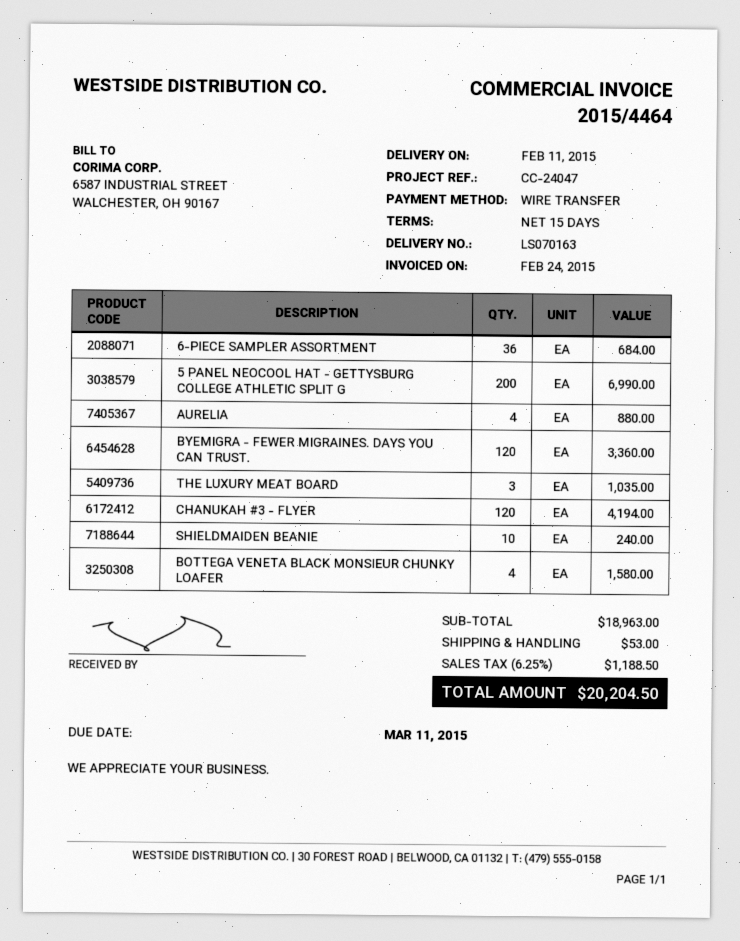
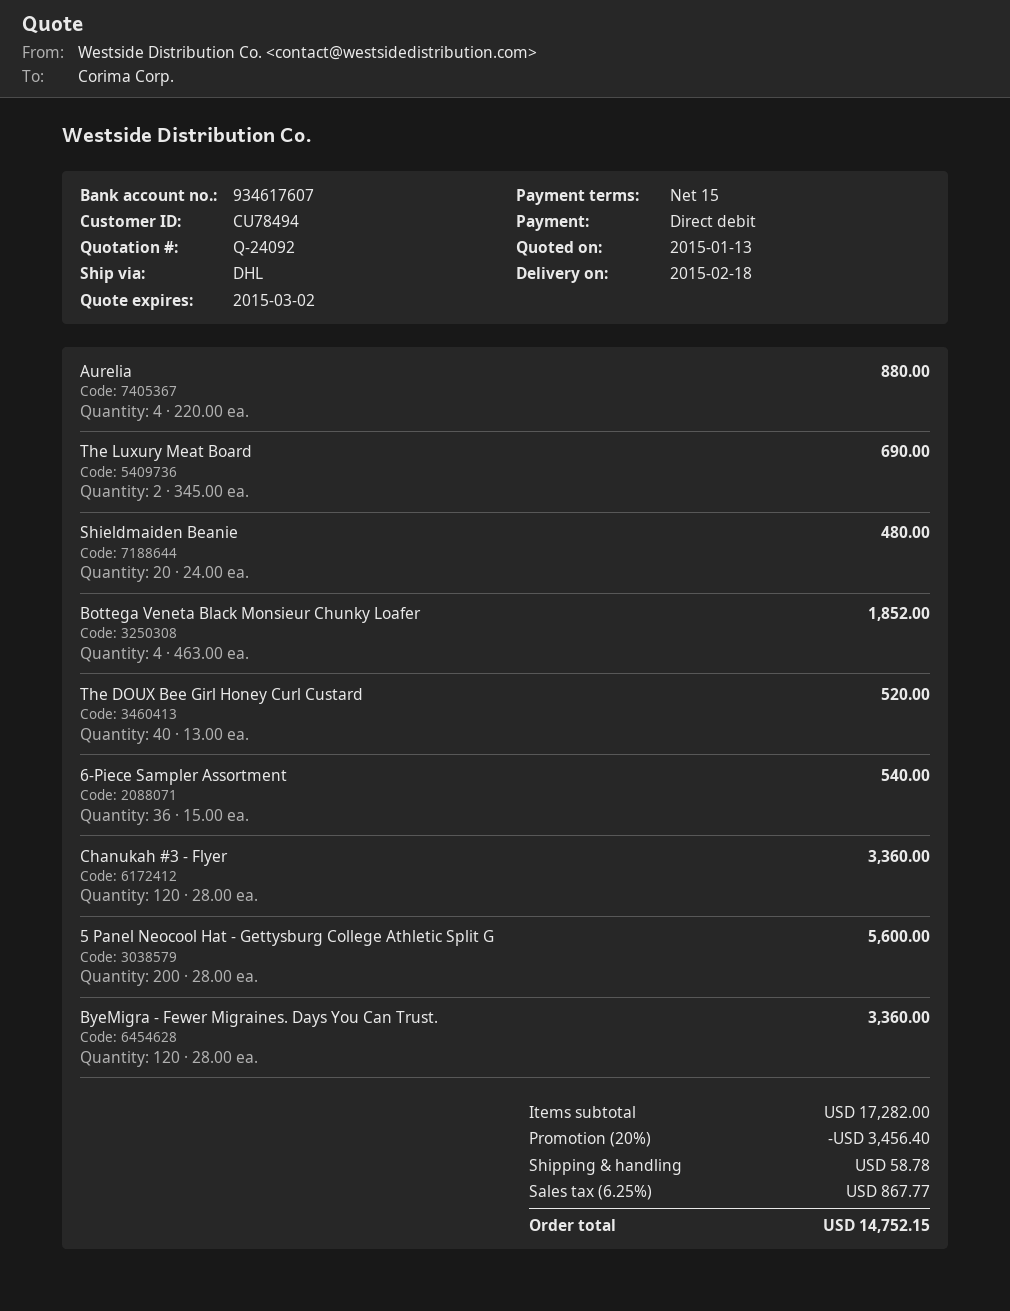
delivery date: 2015-02-11 -> 2015-02-18
payment method: bank transfer -> direct debit
6-PIECE SAMPLER ASSORTMENT: 36 for 684.00 -> 36 for 540.00
5 PANEL NEOCOOL HAT - GETTYSBURG COLLEGE ATHLETIC SPLIT G: 200 for 6990.00 -> 200 for 5600.00
THE LUXURY MEAT BOARD: 3 for 1035.00 -> 2 for 690.00
CHANUKAH #3 - FLYER: 120 for 4194.00 -> 120 for 3360.00
SHIELDMAIDEN BEANIE: 10 for 240.00 -> 20 for 480.00
BOTTEGA VENETA BLACK MONSIEUR CHUNKY LOAFER: 4 for 1580.00 -> 4 for 1852.00
The DOUX Bee Girl Honey Curl Custard: none -> 40 for 520.00
subtotal: 18963.00 -> 17282.00
discount: none -> 20% = 3456.40
shipping: 53.00 -> 58.78
tax: 6.25% = 1188.50 -> 6.25% = 867.77
total: 20204.50 -> 14752.15

